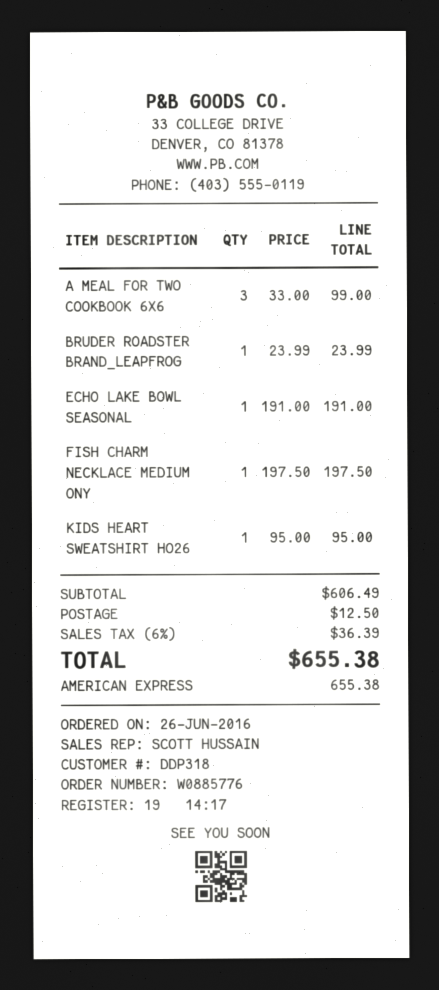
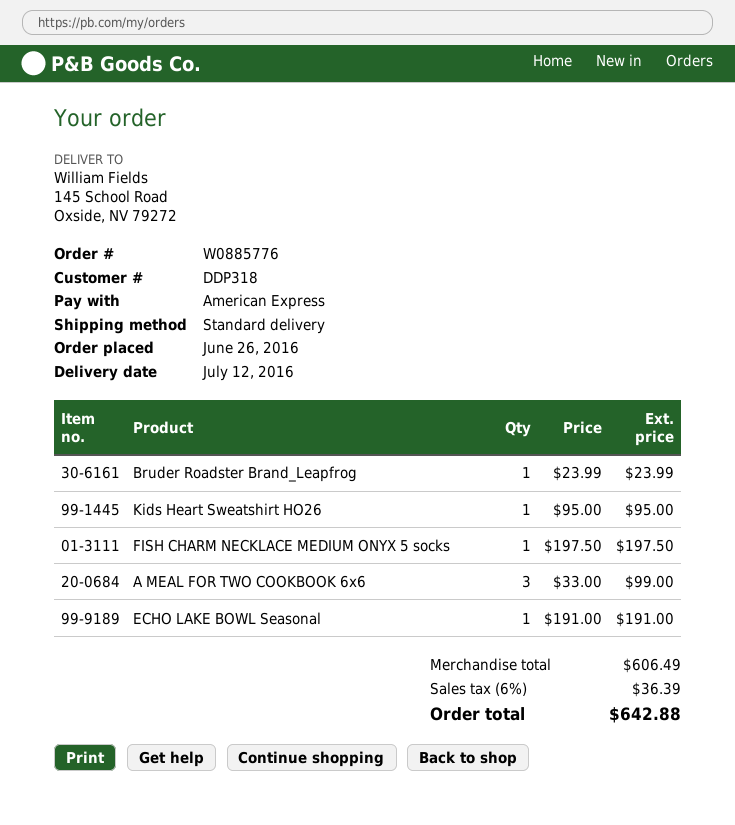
shipping: 12.50 -> none
total: 655.38 -> 642.88

